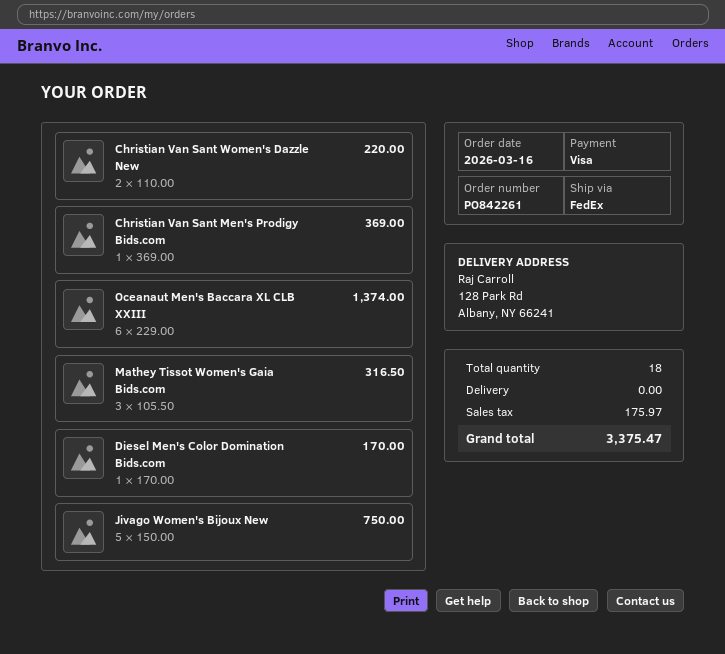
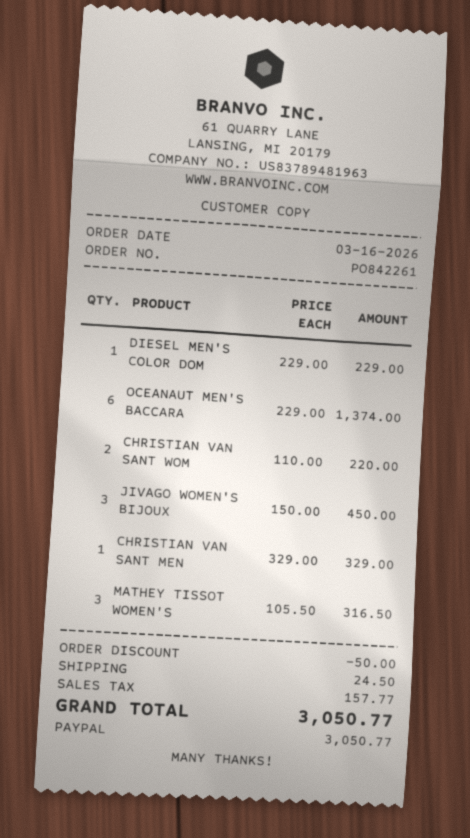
payment method: Visa -> PayPal
Christian Van Sant Men's Prodigy Bids.com: 1 x 369.00 = 369.00 -> 1 x 329.00 = 329.00
Diesel Men's Color Domination Bids.com: 1 x 170.00 = 170.00 -> 1 x 229.00 = 229.00
Jivago Women's Bijoux New: 5 x 150.00 = 750.00 -> 3 x 150.00 = 450.00
discount: none -> 50.00
shipping: 0.00 -> 24.50
tax: 175.97 -> 157.77
total: 3375.47 -> 3050.77

